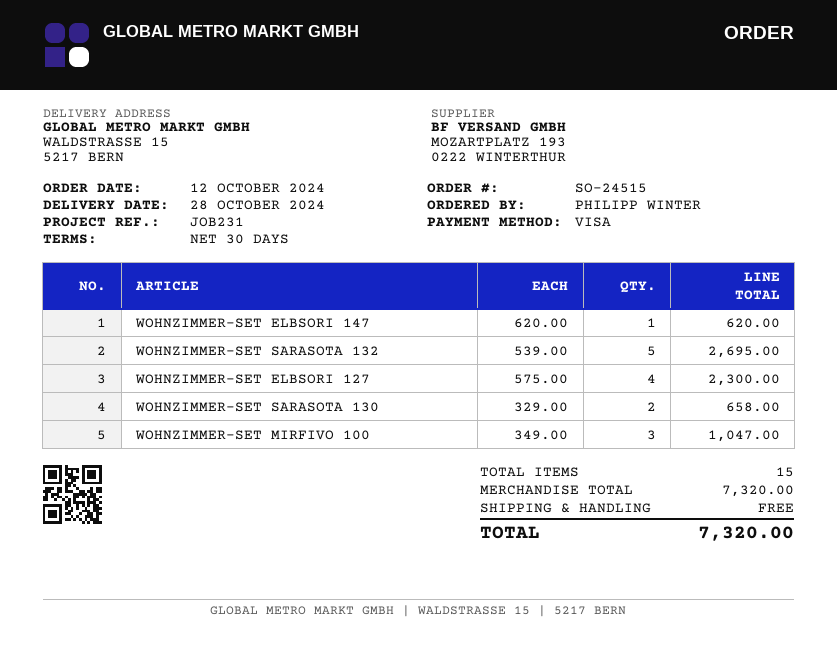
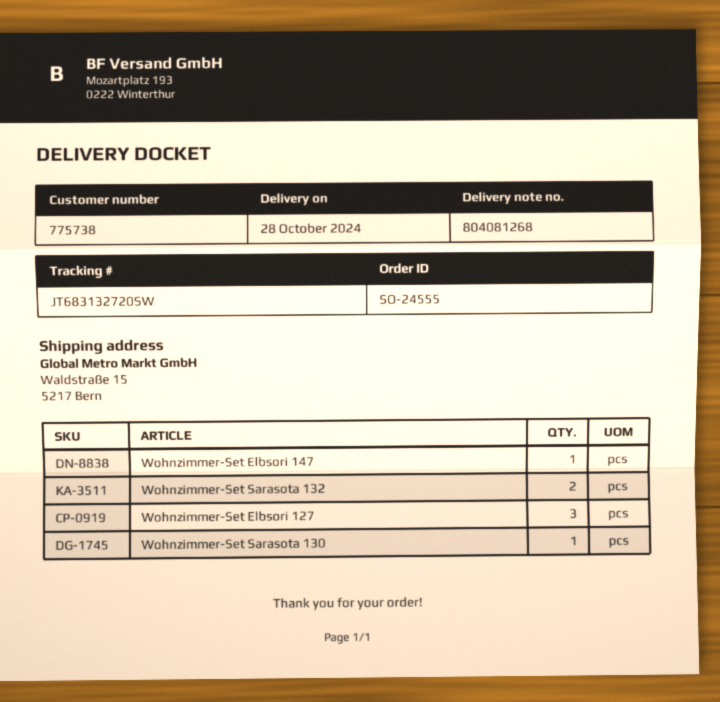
order number: SO-24515 -> SO-24555
WOHNZIMMER-SET SARASOTA 132: 5 -> 2
WOHNZIMMER-SET ELBSORI 127: 4 -> 3
WOHNZIMMER-SET SARASOTA 130: 2 -> 1
WOHNZIMMER-SET MIRFIVO 100: 3 -> none

